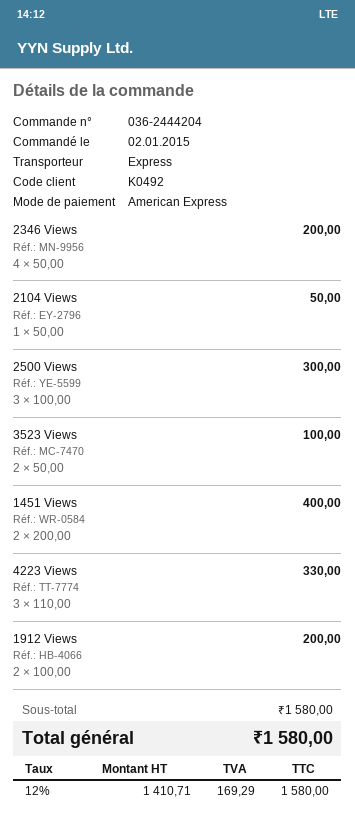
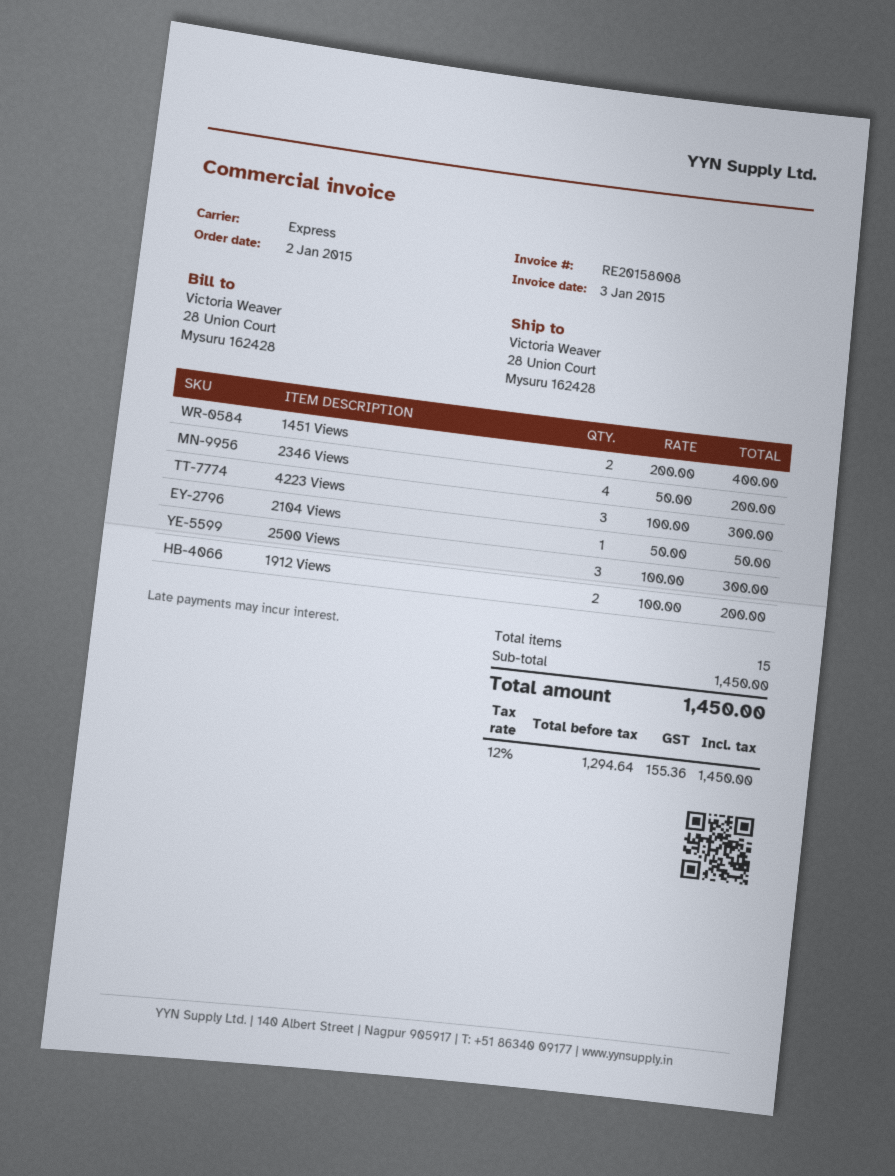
3523 Views: 2 x 50.00 = 100.00 -> none
4223 Views: 3 x 110.00 = 330.00 -> 3 x 100.00 = 300.00
subtotal: 1580.00 -> 1450.00
net: 1410.71 -> 1294.64
tax: 12% = 169.29 -> 12% = 155.36
total: 1580.00 -> 1450.00

